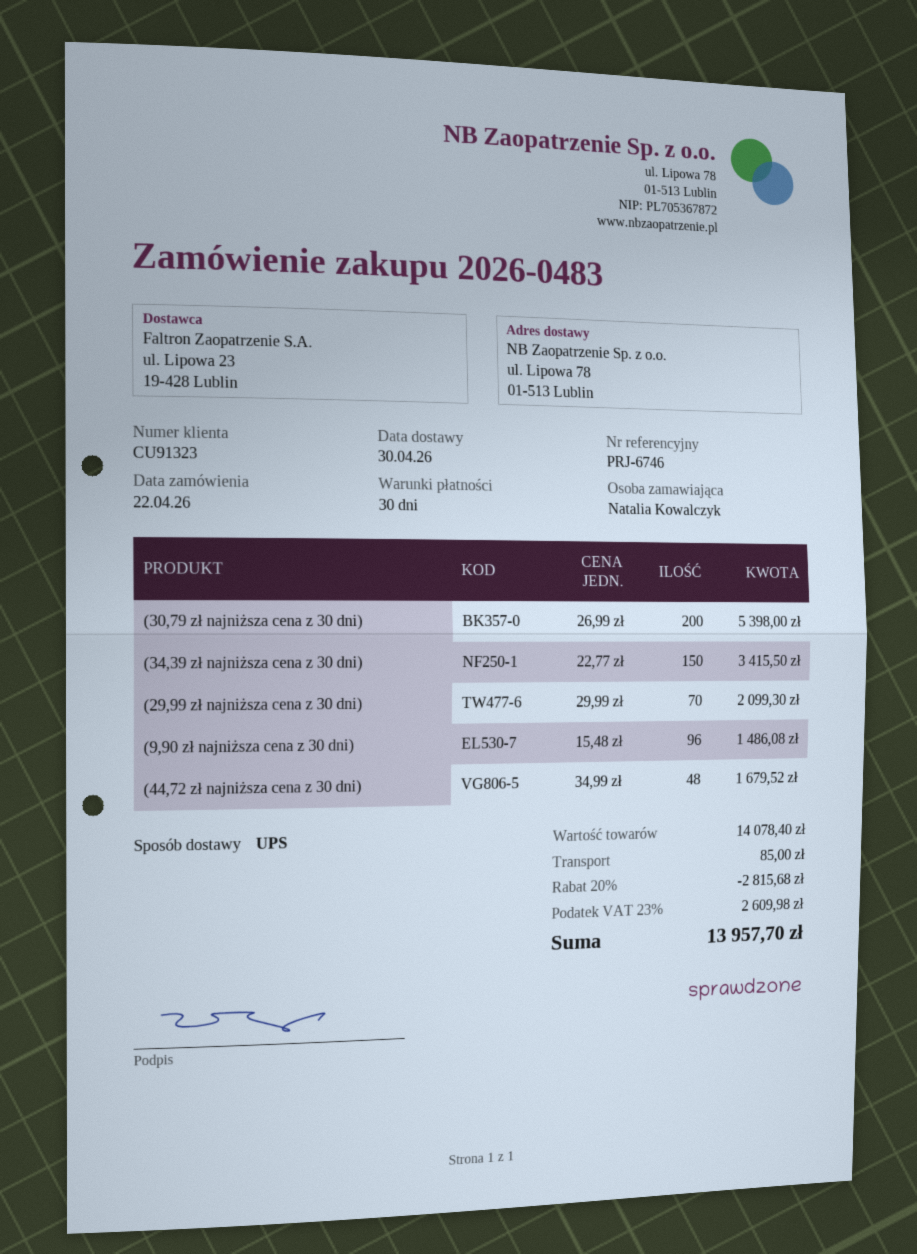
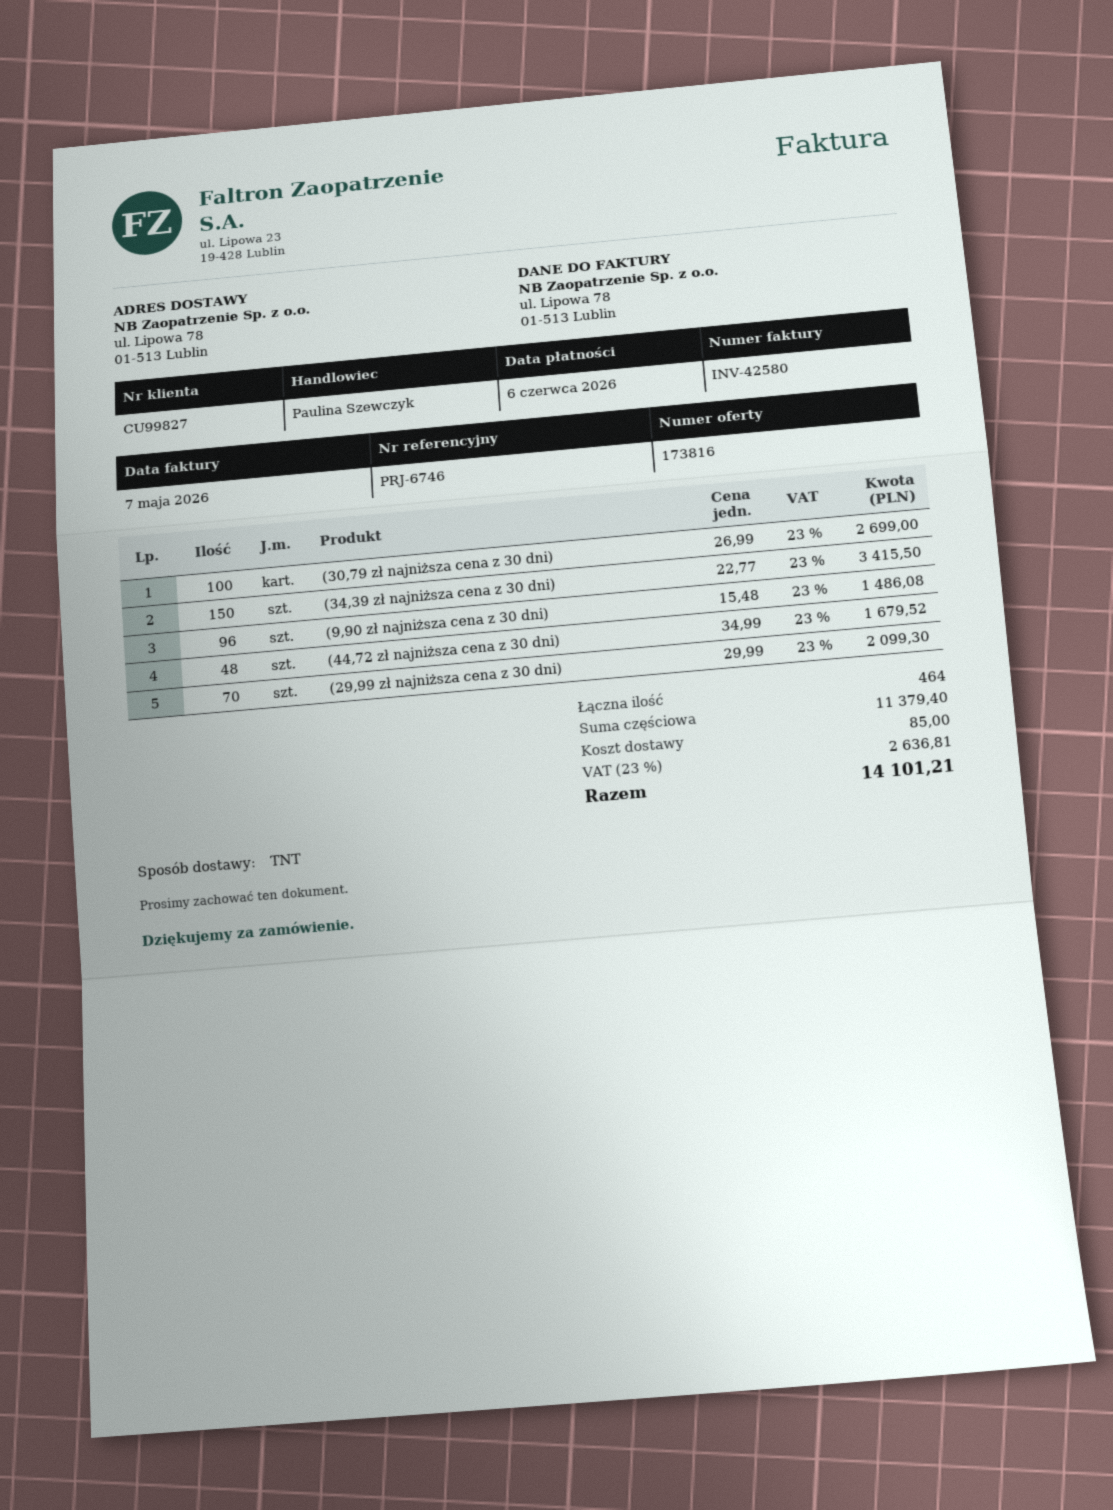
customer number: CU91323 -> CU99827
shipping method: UPS -> TNT
(30,79 zł najniższa cena z 30 dni): 200 x 26.99 = 5398.00 -> 100 x 26.99 = 2699.00
subtotal: 14078.40 -> 11379.40
discount: 20% = 2815.68 -> none
tax: 23% = 2609.98 -> 23% = 2636.81
total: 13957.70 -> 14101.21

